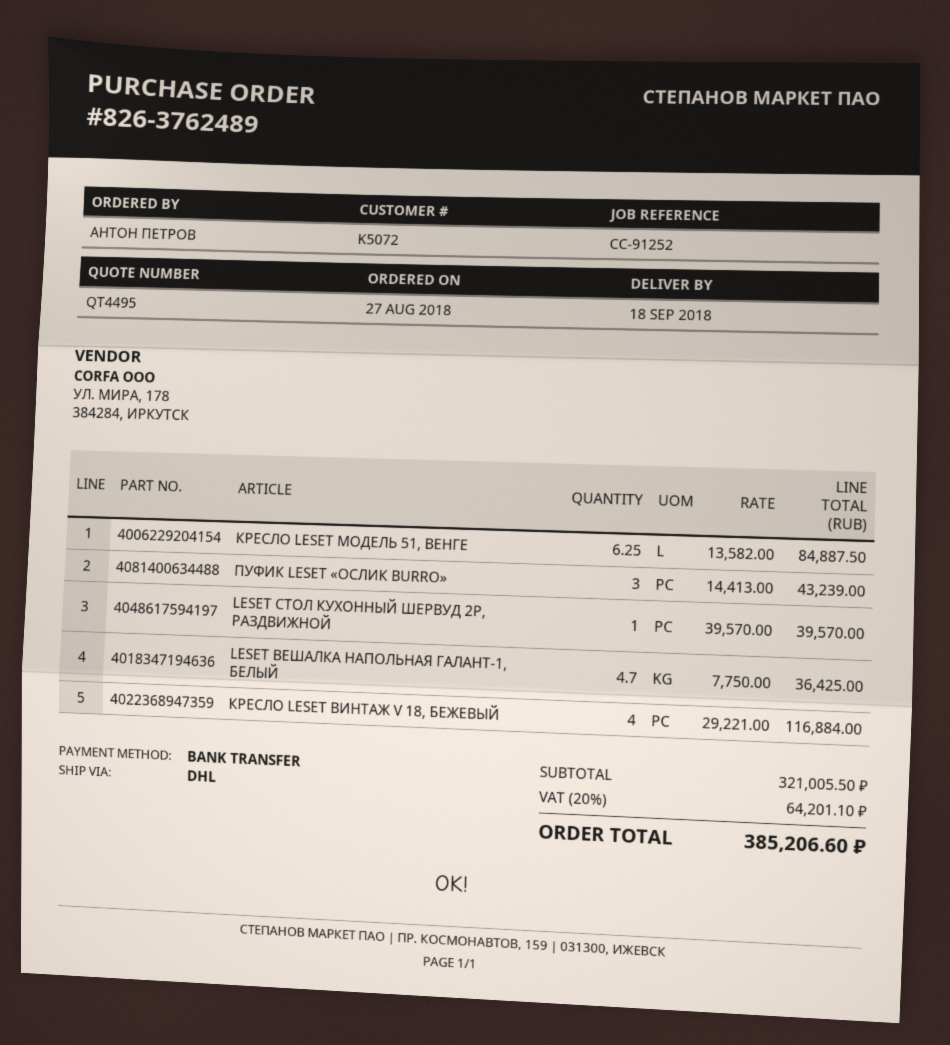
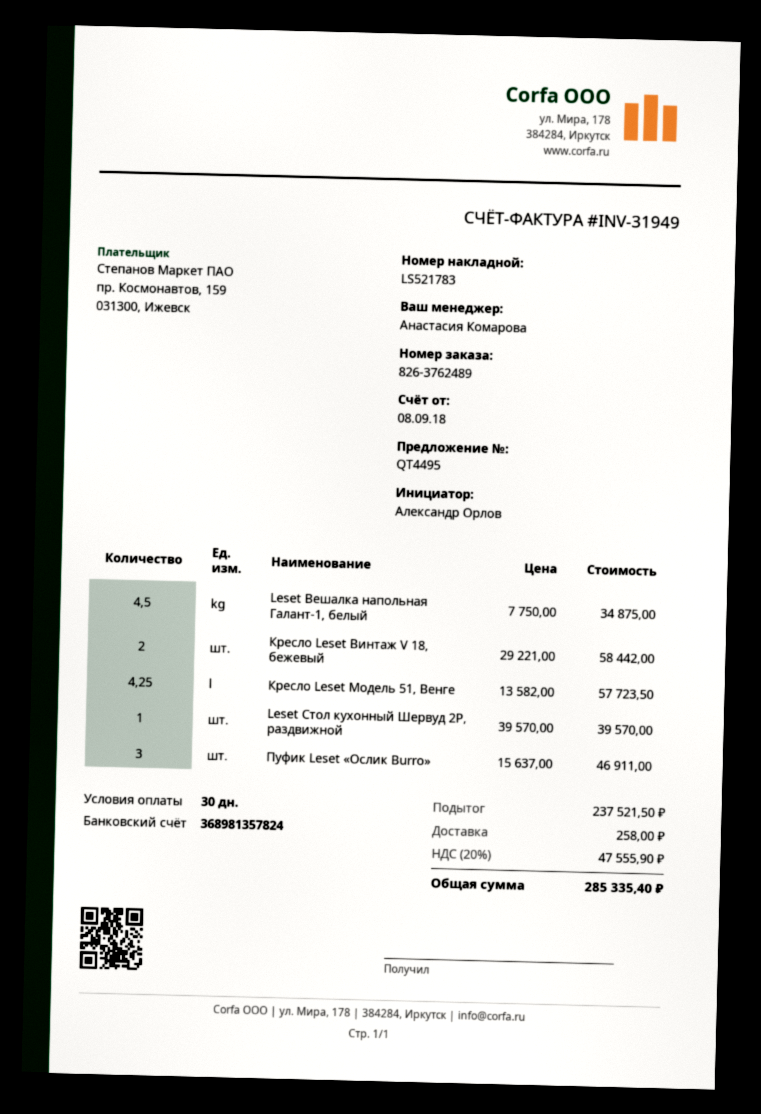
ordered by: АНТОН ПЕТРОВ -> Александр Орлов
КРЕСЛО LESET МОДЕЛЬ 51, ВЕНГЕ: 6.25 x 13582.00 = 84887.50 -> 4.25 x 13582.00 = 57723.50
ПУФИК LESET «ОСЛИК BURRO»: 3 x 14413.00 = 43239.00 -> 3 x 15637.00 = 46911.00
LESET ВЕШАЛКА НАПОЛЬНАЯ ГАЛАНТ-1, БЕЛЫЙ: 4.7 x 7750.00 = 36425.00 -> 4.5 x 7750.00 = 34875.00
КРЕСЛО LESET ВИНТАЖ V 18, БЕЖЕВЫЙ: 4 x 29221.00 = 116884.00 -> 2 x 29221.00 = 58442.00
subtotal: 321005.50 -> 237521.50
shipping: none -> 258.00
tax: 20% = 64201.10 -> 20% = 47555.90
total: 385206.60 -> 285335.40

